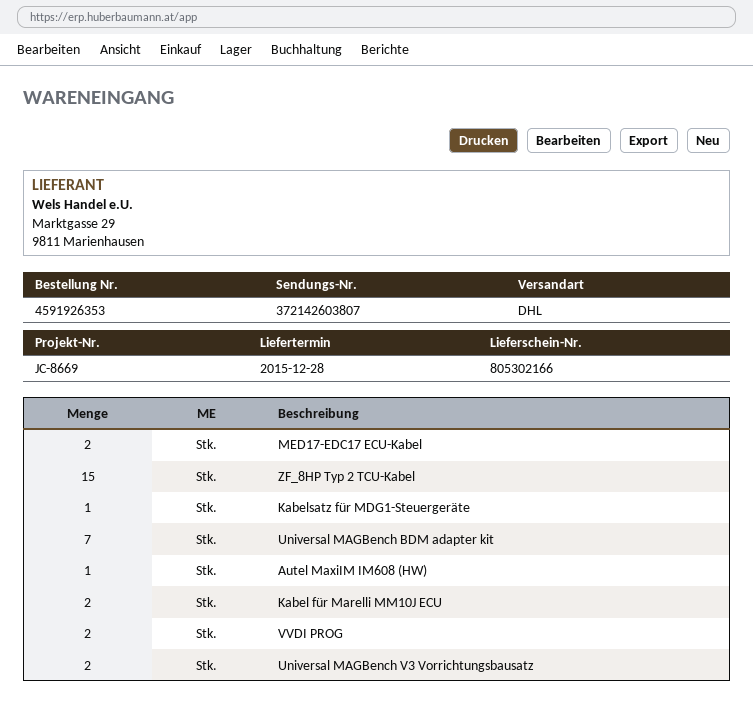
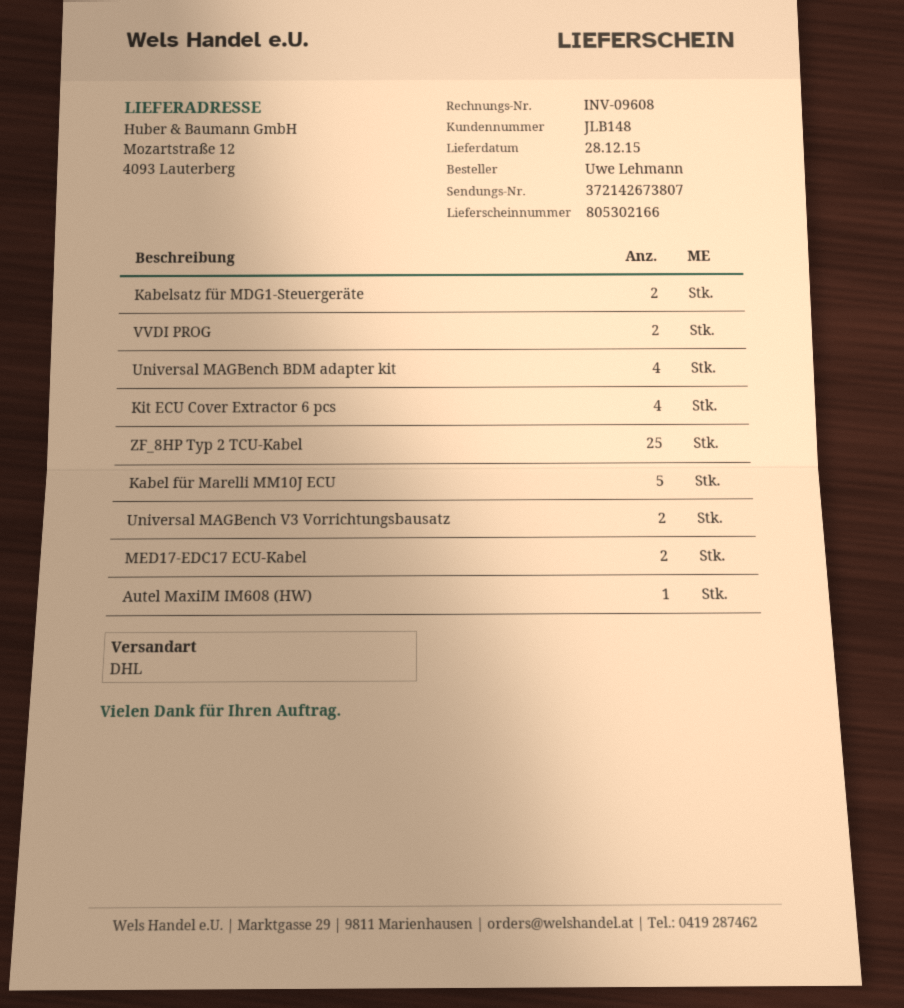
tracking number: 372142603807 -> 372142673807
ZF_8HP Typ 2 TCU-Kabel: 15 -> 25
Kabelsatz für MDG1-Steuergeräte: 1 -> 2
Universal MAGBench BDM adapter kit: 7 -> 4
Kabel für Marelli MM10J ECU: 2 -> 5
Kit ECU Cover Extractor 6 pcs: none -> 4

